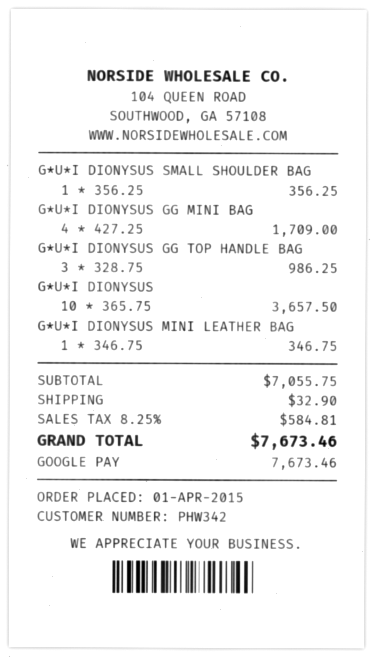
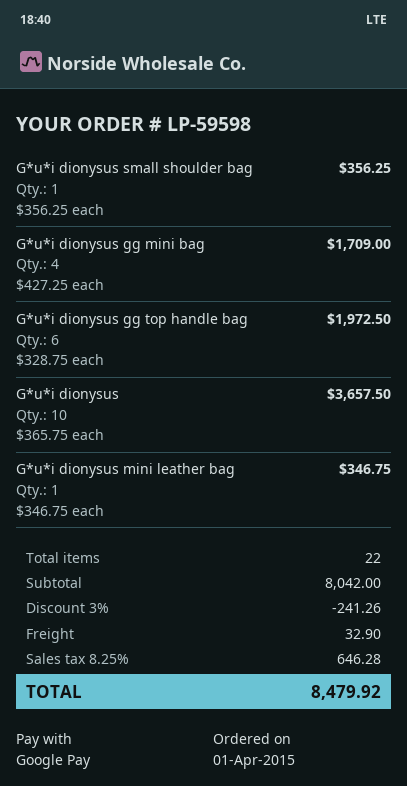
G*U*I DIONYSUS GG TOP HANDLE BAG: 3 x 328.75 = 986.25 -> 6 x 328.75 = 1972.50
subtotal: 7055.75 -> 8042.00
discount: none -> 3% = 241.26
tax: 8.25% = 584.81 -> 8.25% = 646.28
total: 7673.46 -> 8479.92

